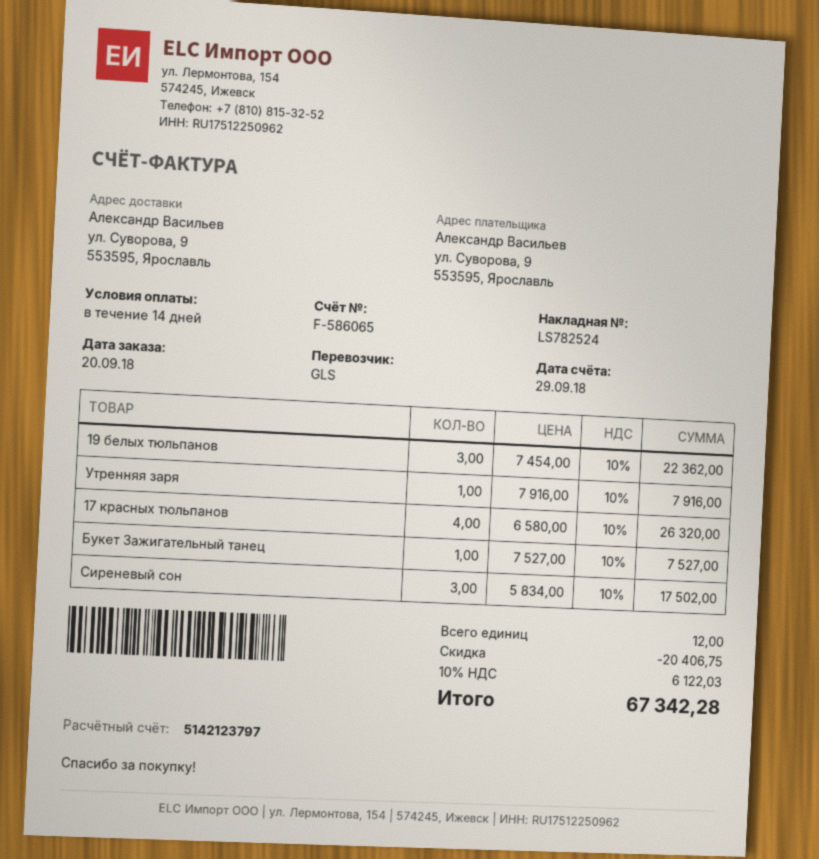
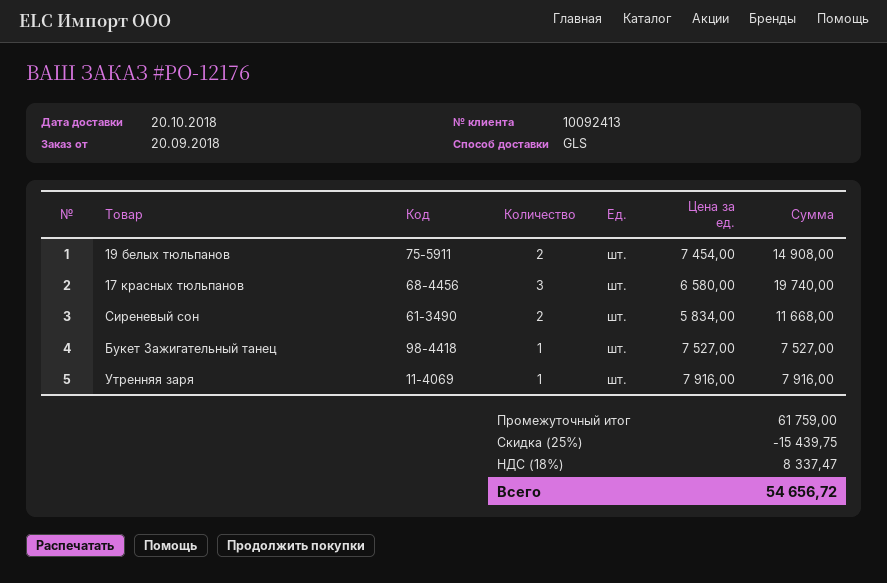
19 белых тюльпанов: 3 x 7454.00 = 22362.00 -> 2 x 7454.00 = 14908.00
17 красных тюльпанов: 4 x 6580.00 = 26320.00 -> 3 x 6580.00 = 19740.00
Сиреневый сон: 3 x 5834.00 = 17502.00 -> 2 x 5834.00 = 11668.00
discount: 20406.75 -> 15439.75
tax: 10% = 6122.03 -> 18% = 8337.47
total: 67342.28 -> 54656.72

